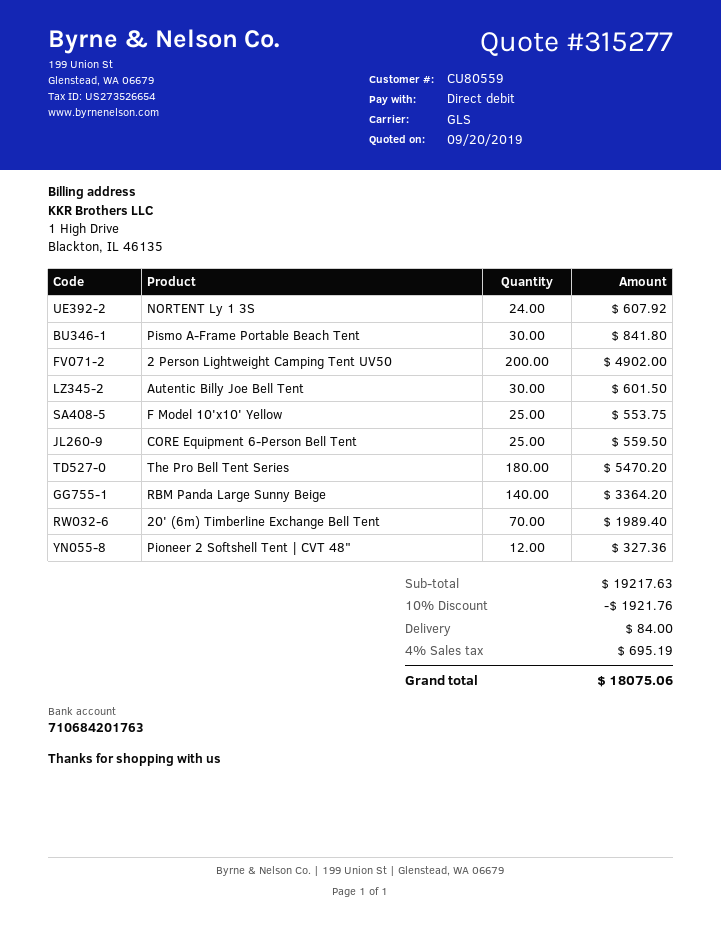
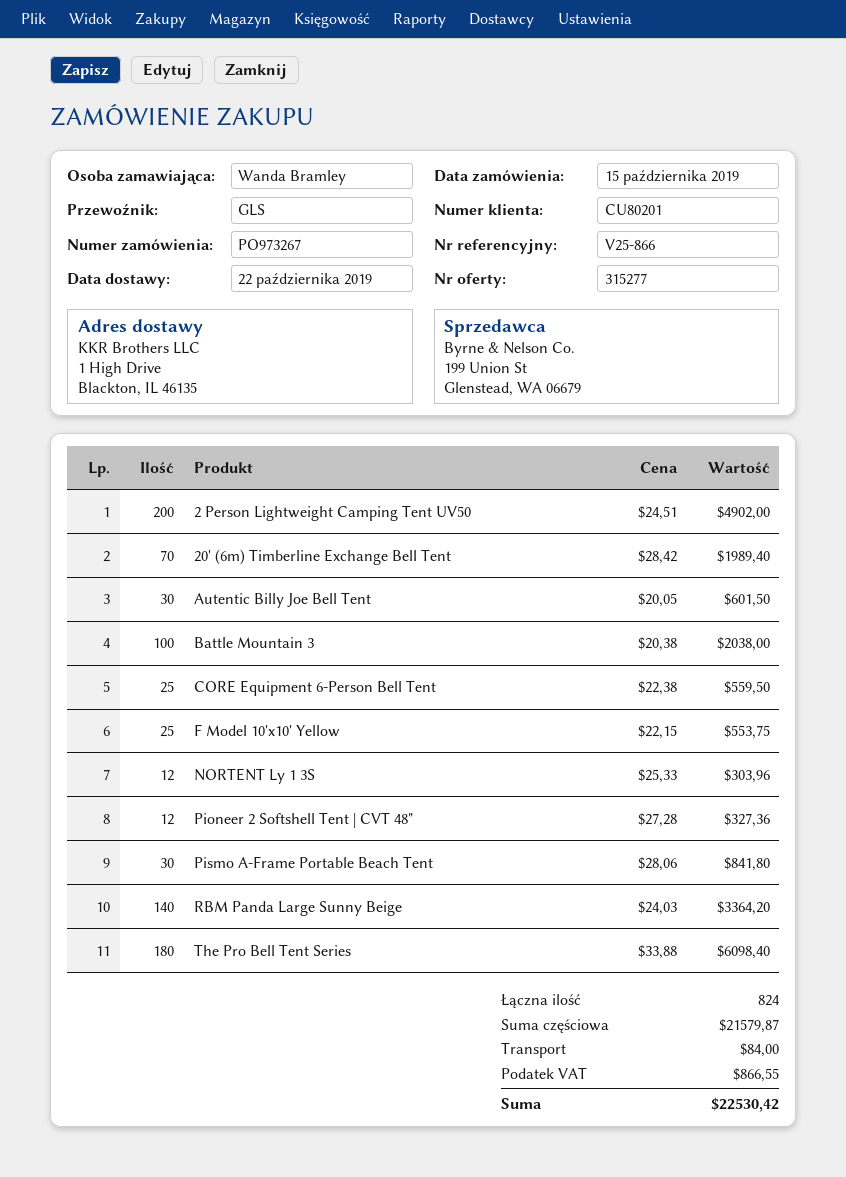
customer number: CU80559 -> CU80201
NORTENT Ly 1 3S: 24 for 607.92 -> 12 for 303.96
The Pro Bell Tent Series: 180 for 5470.20 -> 180 for 6098.40
Battle Mountain 3: none -> 100 for 2038.00
subtotal: 19217.63 -> 21579.87
discount: 10% = 1921.76 -> none
tax: 695.19 -> 866.55
total: 18075.06 -> 22530.42

